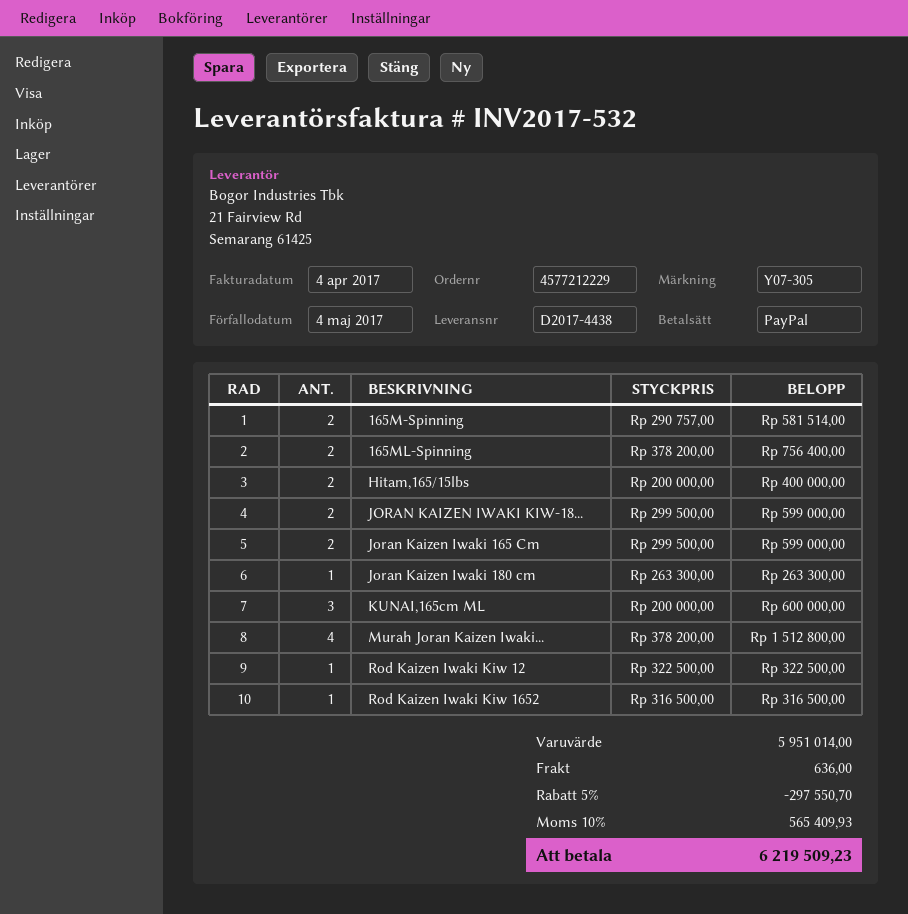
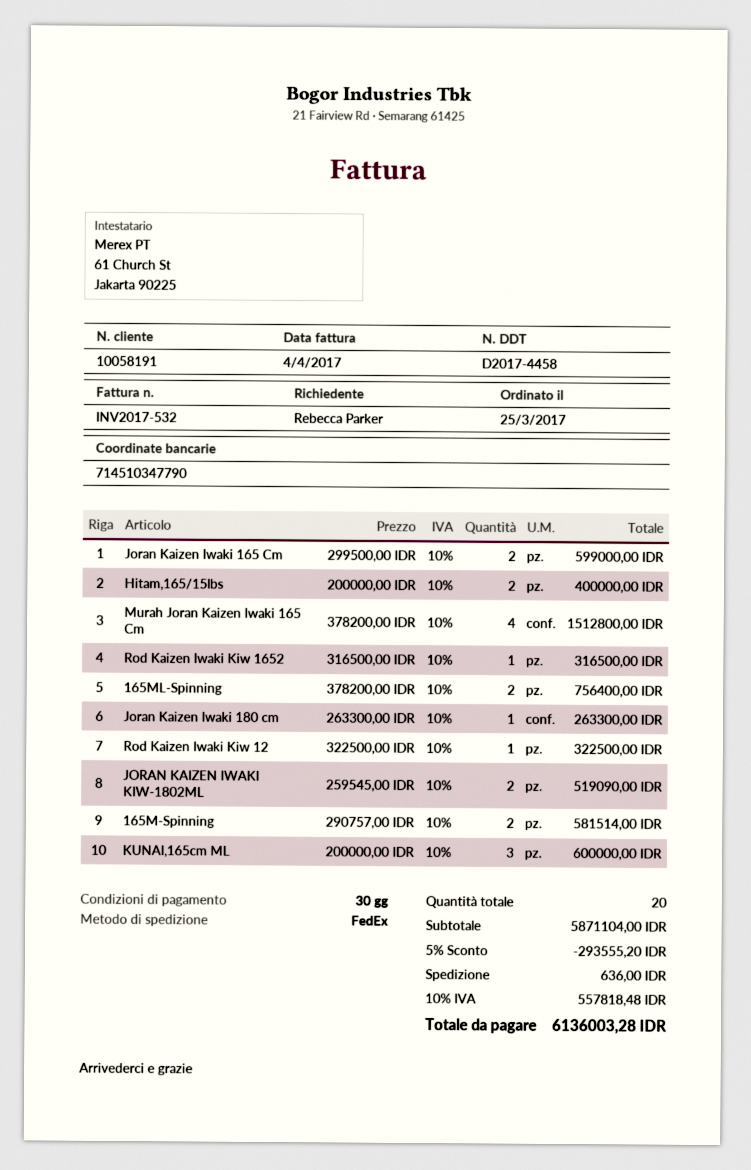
delivery note number: D2017-4438 -> D2017-4458
JORAN KAIZEN IWAKI KIW-18...: 2 x 299500.00 = 599000.00 -> 2 x 259545.00 = 519090.00
subtotal: 5951014.00 -> 5871104.00
discount: 5% = 297550.70 -> 5% = 293555.20
tax: 10% = 565409.93 -> 10% = 557818.48
total: 6219509.23 -> 6136003.28

